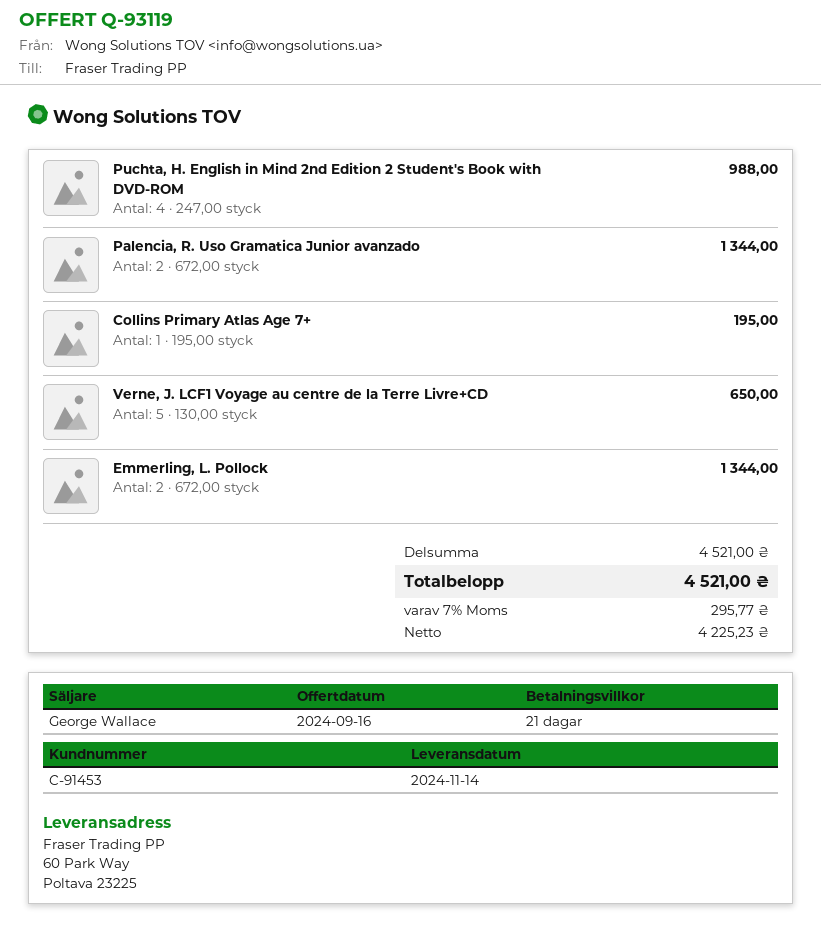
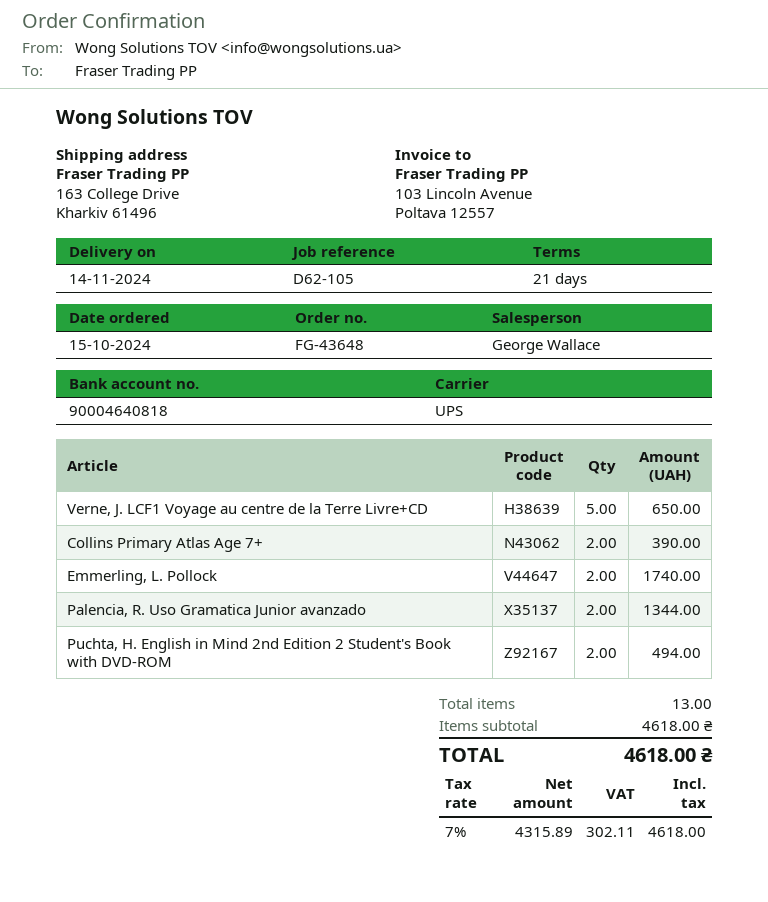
ship to: 60 Park Way, Poltava 23225 -> 163 College Drive, Kharkiv 61496
Puchta, H. English in Mind 2nd Edition 2 Student's Book with DVD-ROM: 4 for 988.00 -> 2 for 494.00
Collins Primary Atlas Age 7+: 1 for 195.00 -> 2 for 390.00
Emmerling, L. Pollock: 2 for 1344.00 -> 2 for 1740.00
subtotal: 4521.00 -> 4618.00
net: 4225.23 -> 4315.89
tax: 7% = 295.77 -> 7% = 302.11
total: 4521.00 -> 4618.00

